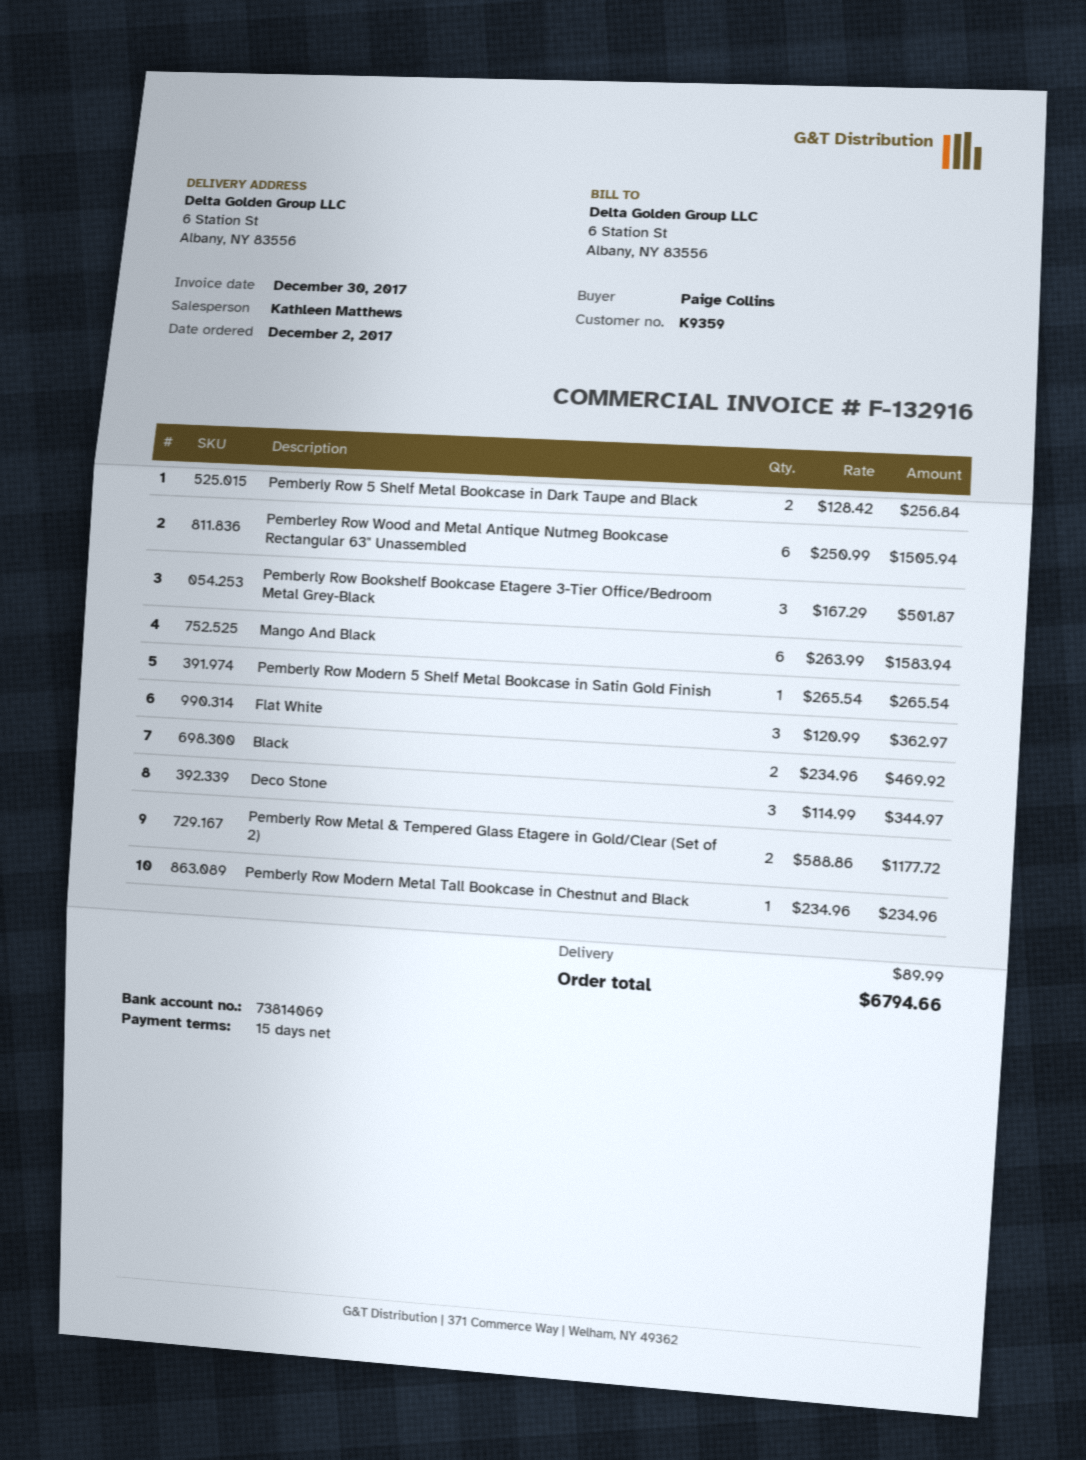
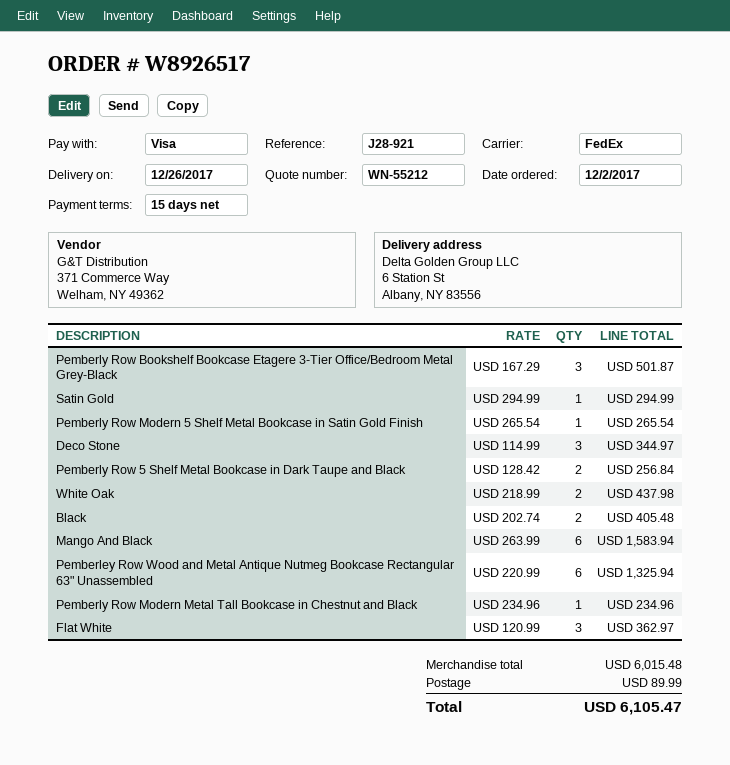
Pemberley Row Wood and Metal Antique Nutmeg Bookcase Rectangular 63" Unassembled: 6 x 250.99 = 1505.94 -> 6 x 220.99 = 1325.94
Black: 2 x 234.96 = 469.92 -> 2 x 202.74 = 405.48
Pemberly Row Metal & Tempered Glass Etagere in Gold/Clear (Set of 2): 2 x 588.86 = 1177.72 -> none
Satin Gold: none -> 1 x 294.99 = 294.99
White Oak: none -> 2 x 218.99 = 437.98
total: 6794.66 -> 6105.47

